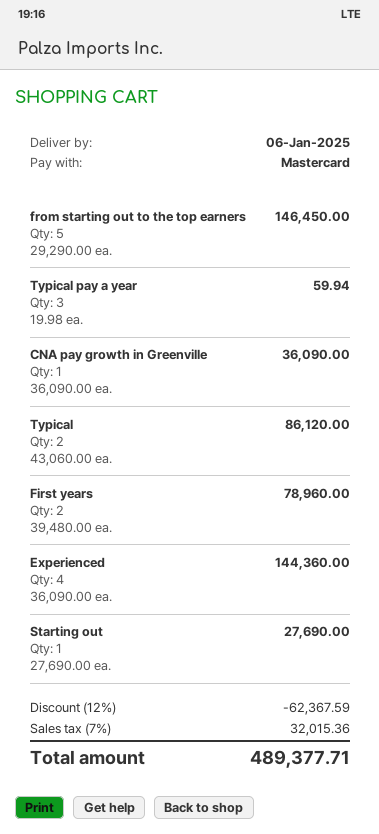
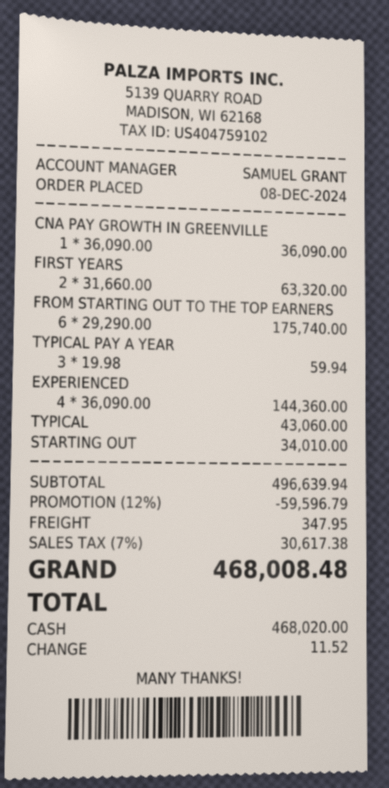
payment method: Mastercard -> cash
from starting out to the top earners: 5 x 29290.00 = 146450.00 -> 6 x 29290.00 = 175740.00
Typical: 2 x 43060.00 = 86120.00 -> 1 x 43060.00 = 43060.00
First years: 2 x 39480.00 = 78960.00 -> 2 x 31660.00 = 63320.00
Starting out: 1 x 27690.00 = 27690.00 -> 1 x 34010.00 = 34010.00
discount: 12% = 62367.59 -> 12% = 59596.79
shipping: none -> 347.95
tax: 7% = 32015.36 -> 7% = 30617.38
total: 489377.71 -> 468008.48

